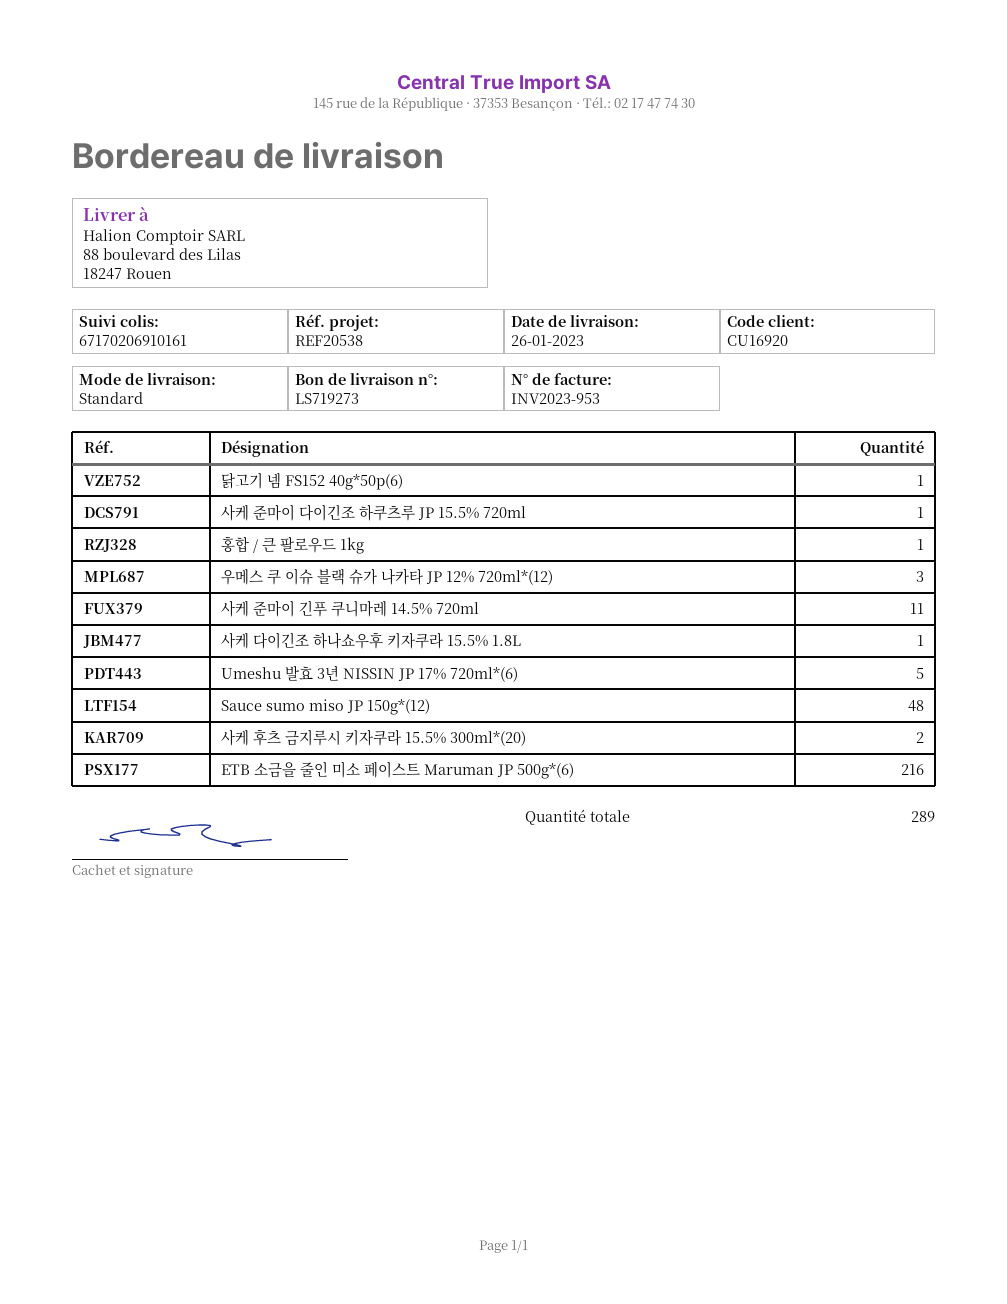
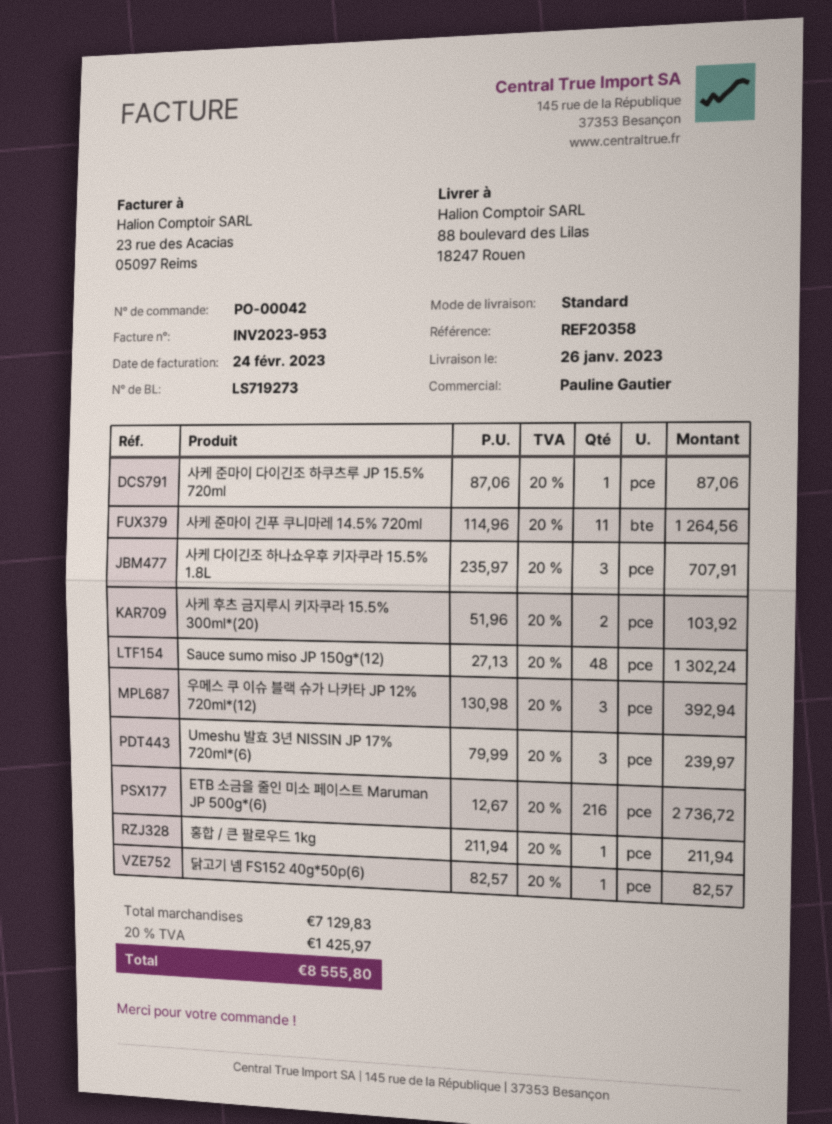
reference: REF20538 -> REF20358
사케 다이긴조 하나쇼우후 키자쿠라 15.5% 1.8L: 1 -> 3
Umeshu 발효 3년 NISSIN JP 17% 720ml*(6): 5 -> 3

